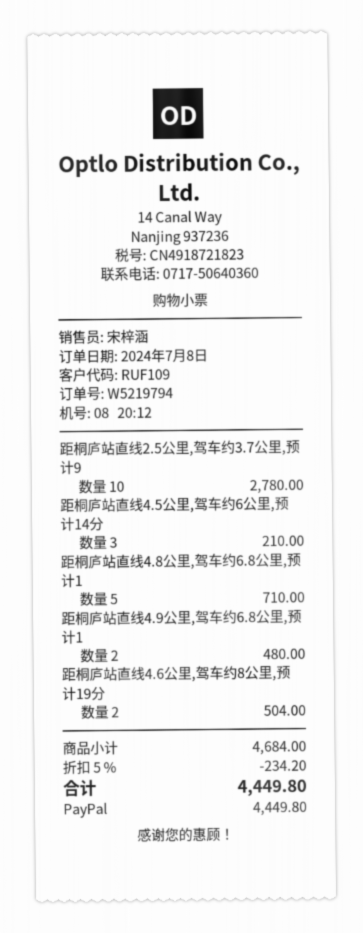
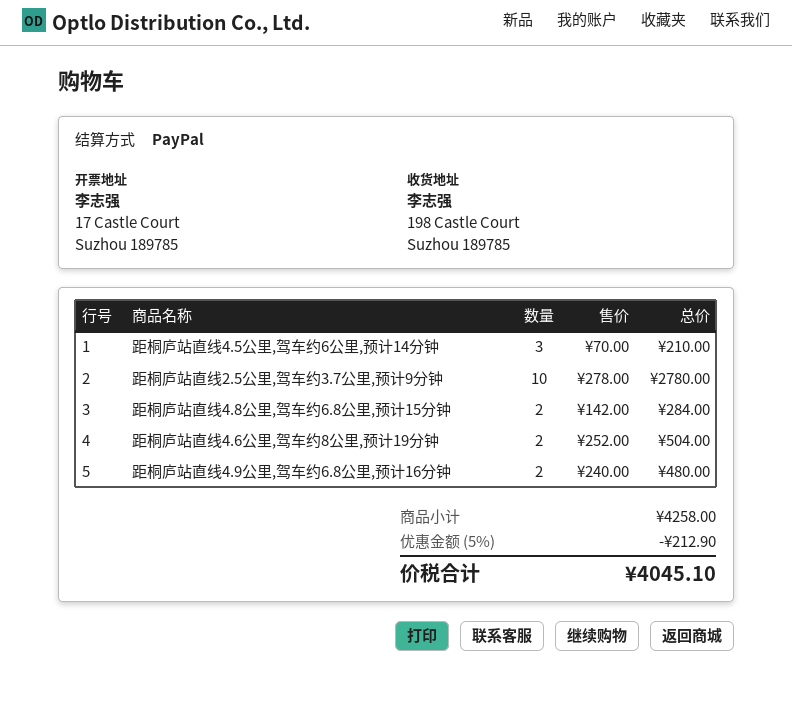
距桐庐站直线4.8公里,驾车约6.8公里,预计1: 5 for 710.00 -> 2 for 284.00
subtotal: 4684.00 -> 4258.00
discount: 5% = 234.20 -> 5% = 212.90
total: 4449.80 -> 4045.10

